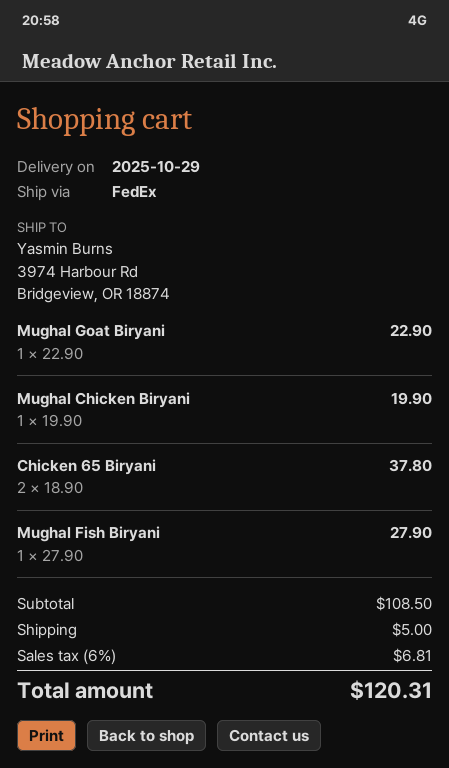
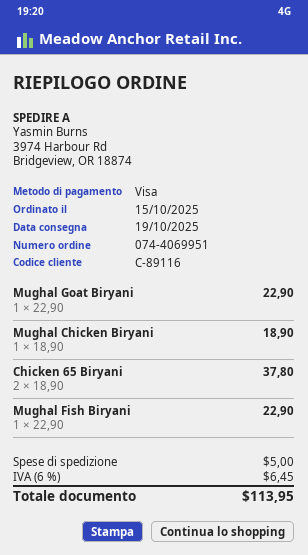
delivery date: 2025-10-29 -> 2025-10-19
Mughal Chicken Biryani: 1 x 19.90 = 19.90 -> 1 x 18.90 = 18.90
Mughal Fish Biryani: 1 x 27.90 = 27.90 -> 1 x 22.90 = 22.90
tax: 6% = 6.81 -> 6% = 6.45
total: 120.31 -> 113.95

